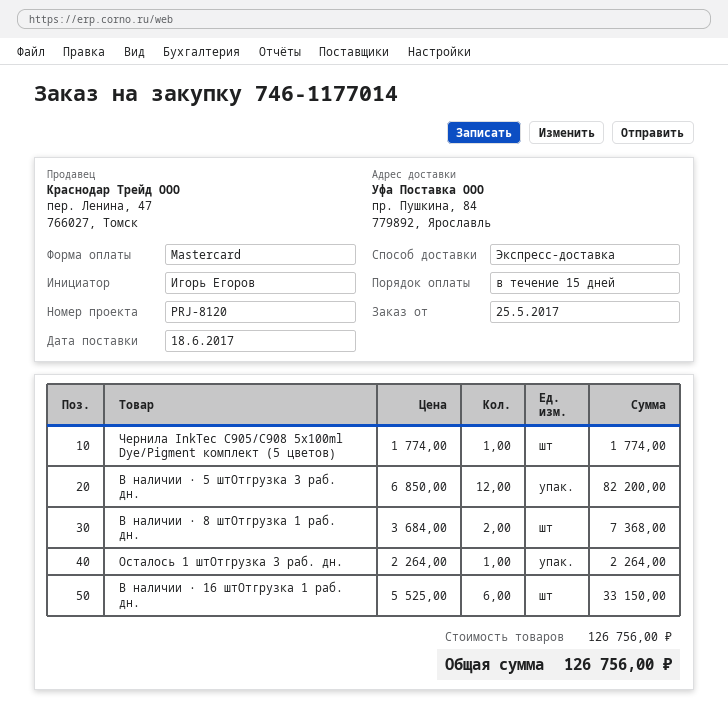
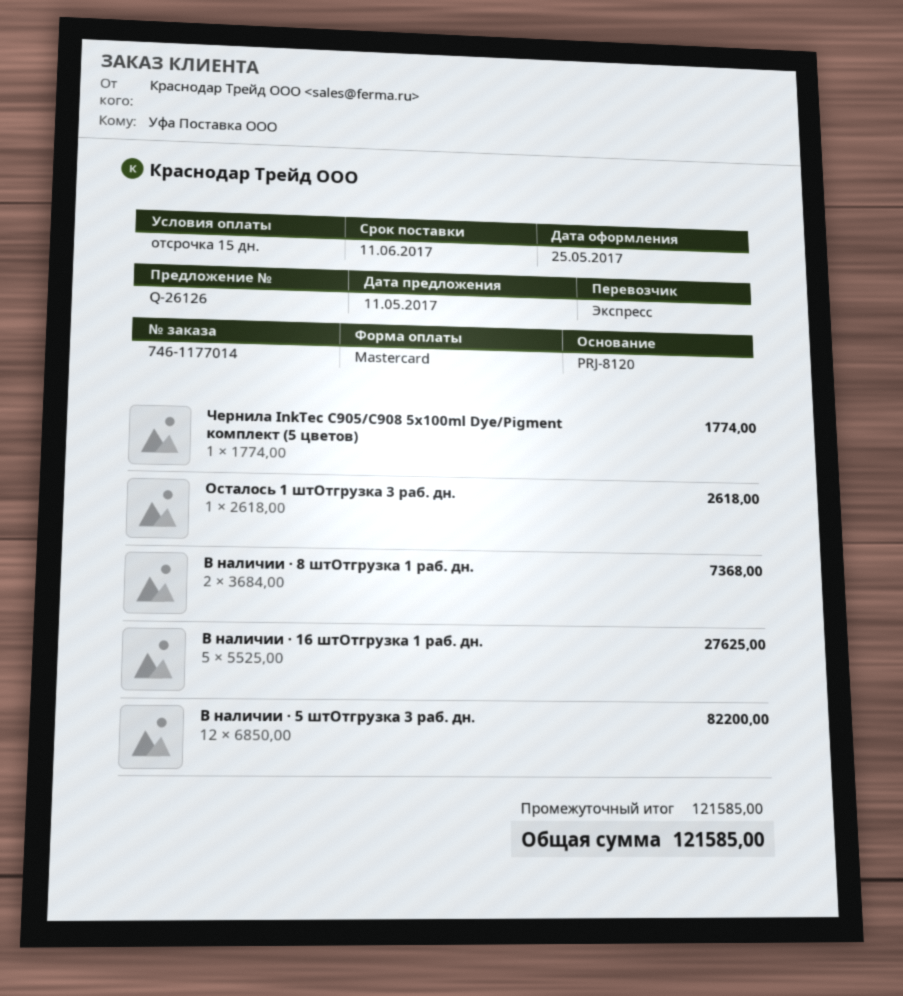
delivery date: 2017-06-18 -> 2017-06-11
Осталось 1 штОтгрузка 3 раб. дн.: 1 x 2264.00 = 2264.00 -> 1 x 2618.00 = 2618.00
В наличии · 16 штОтгрузка 1 раб. дн.: 6 x 5525.00 = 33150.00 -> 5 x 5525.00 = 27625.00
subtotal: 126756.00 -> 121585.00
total: 126756.00 -> 121585.00

